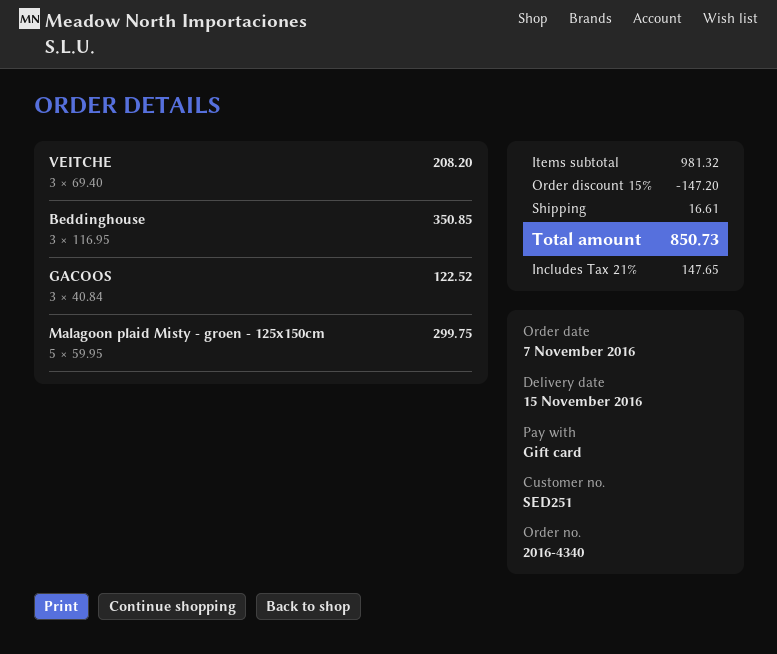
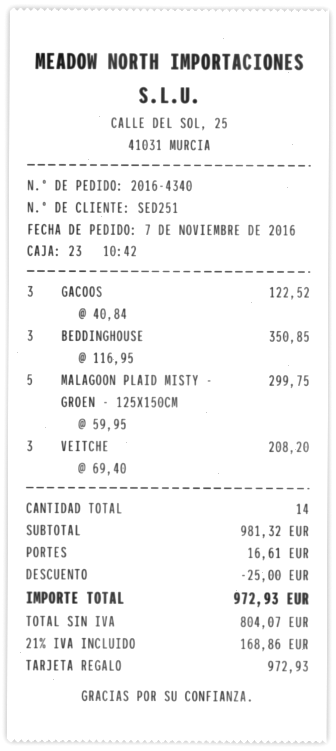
discount: 147.20 -> 25.00
tax: 21% = 147.65 -> 21% = 168.86
total: 850.73 -> 972.93

